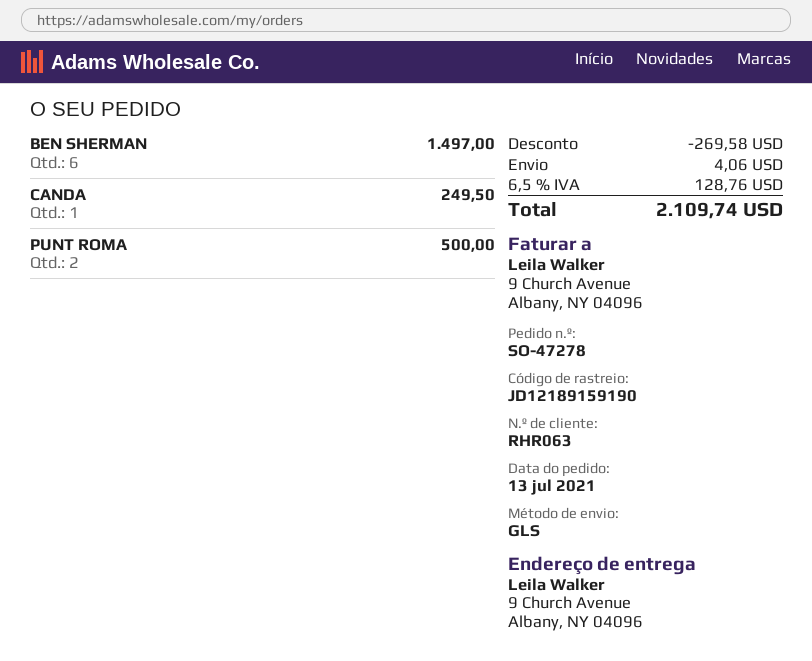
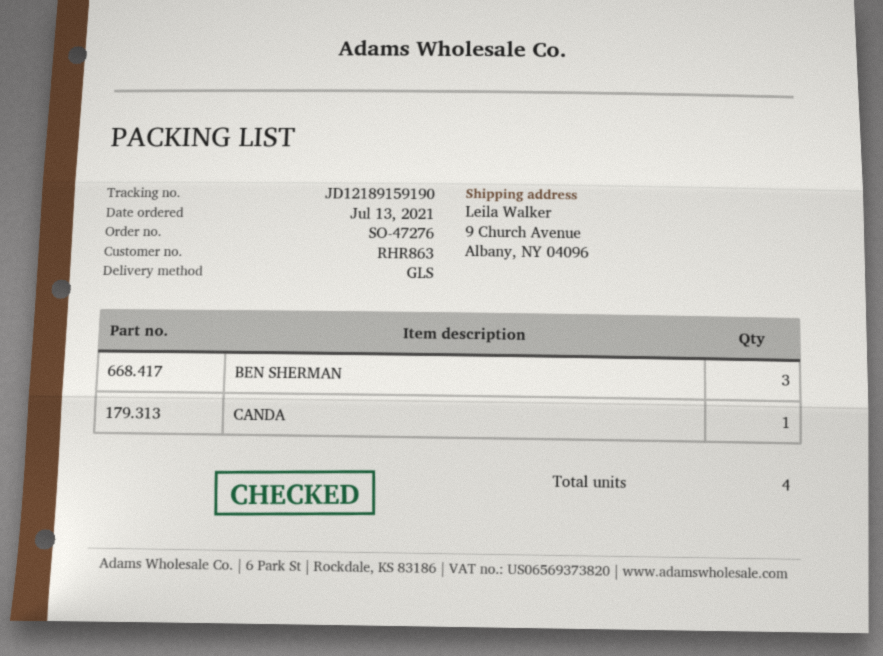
order number: SO-47278 -> SO-47276
customer number: RHR063 -> RHR863
BEN SHERMAN: 6 -> 3
PUNT ROMA: 2 -> none

